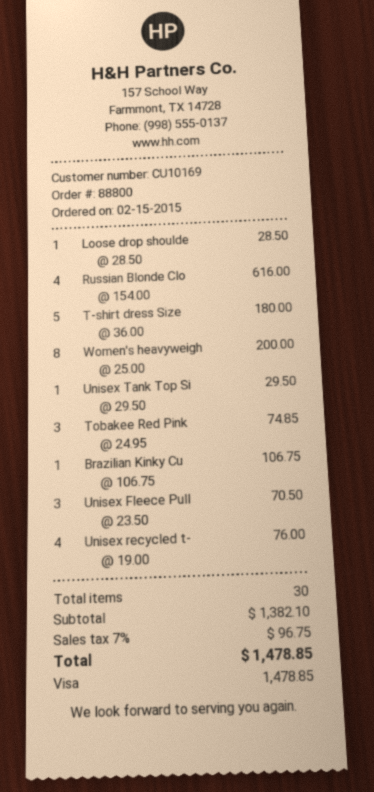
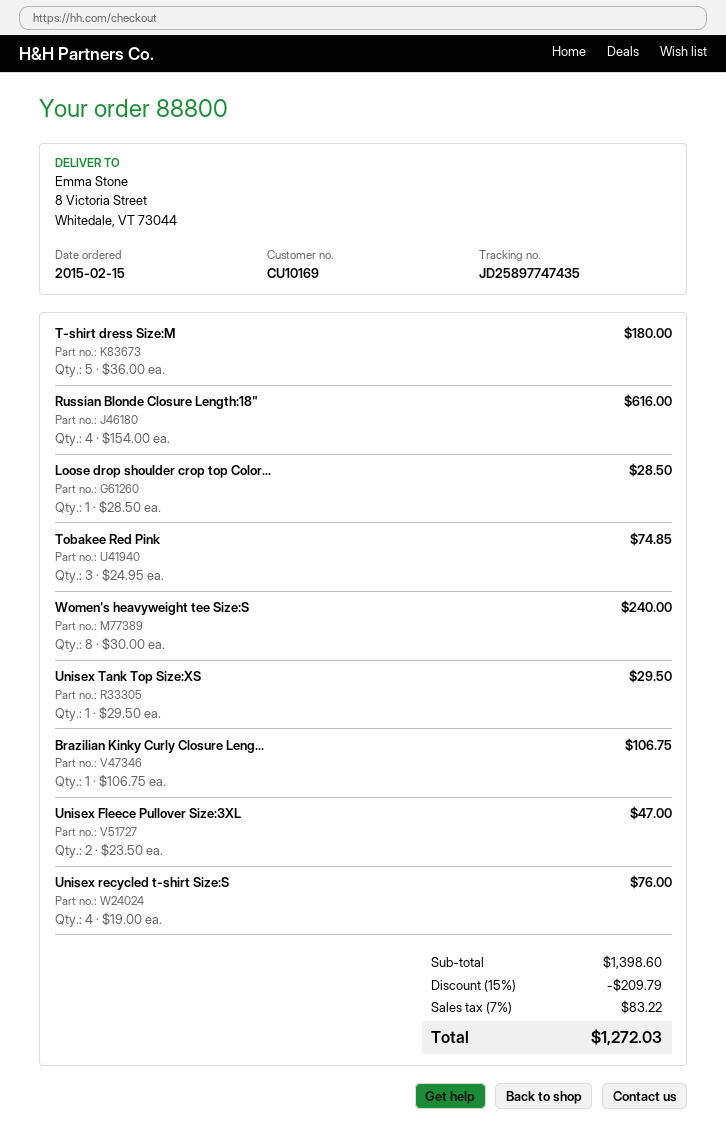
Women's heavyweigh: 8 x 25.00 = 200.00 -> 8 x 30.00 = 240.00
Unisex Fleece Pull: 3 x 23.50 = 70.50 -> 2 x 23.50 = 47.00
subtotal: 1382.10 -> 1398.60
discount: none -> 15% = 209.79
tax: 7% = 96.75 -> 7% = 83.22
total: 1478.85 -> 1272.03

